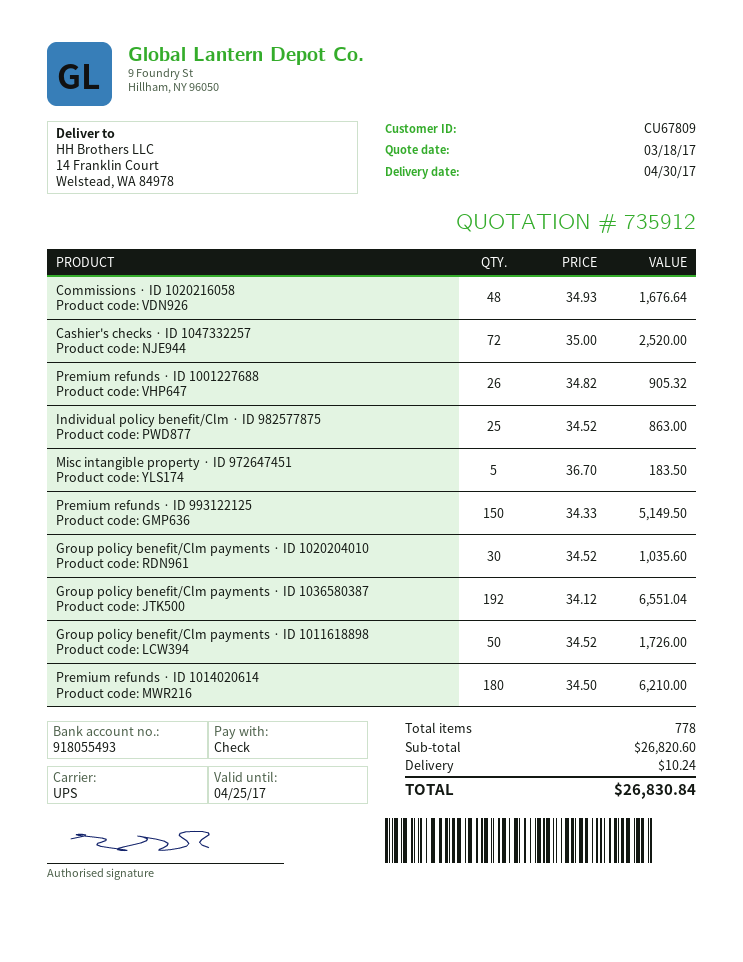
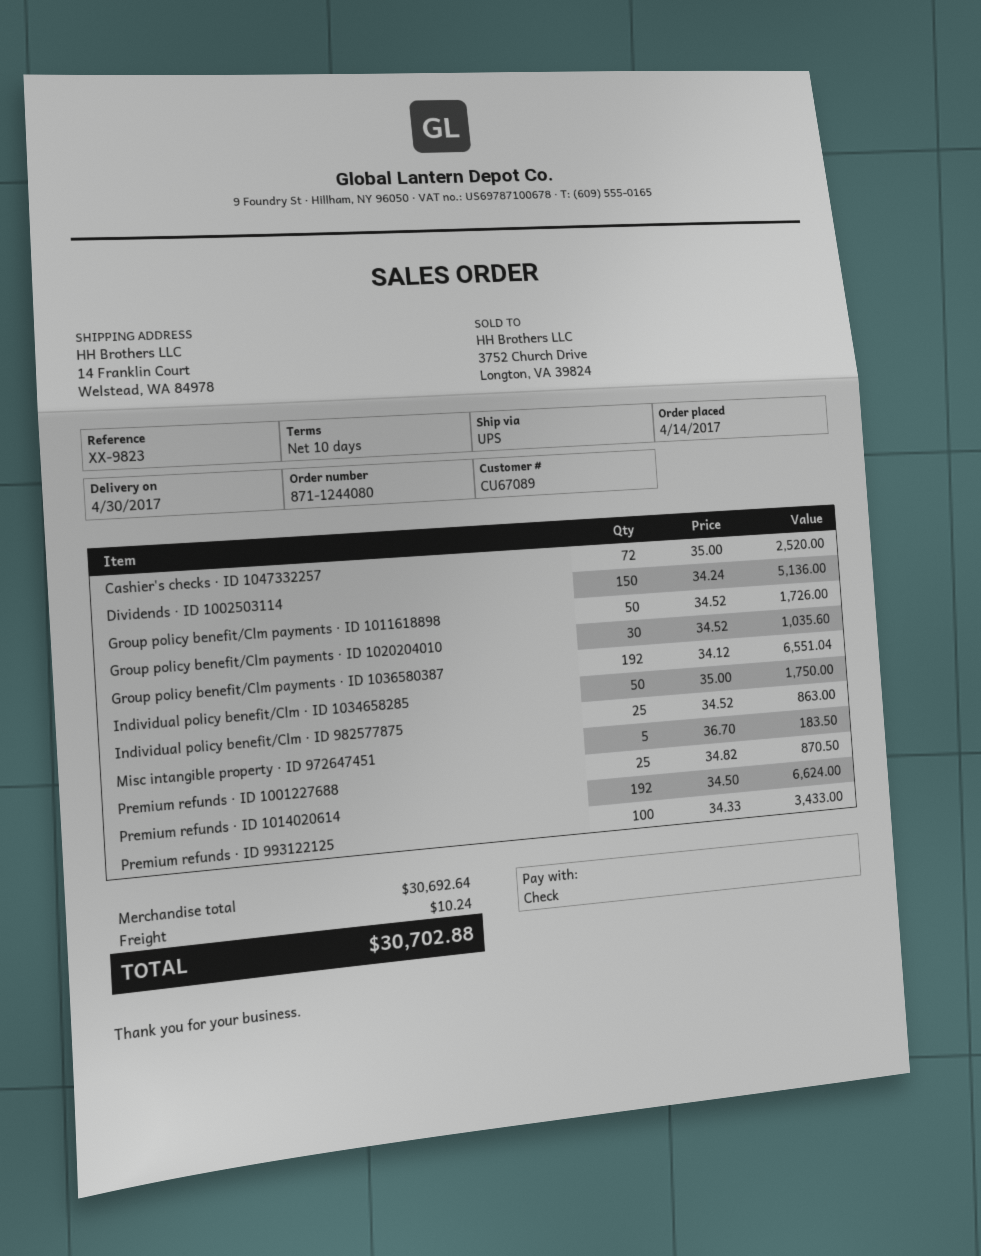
customer number: CU67809 -> CU67089
Commissions · ID 1020216058: 48 x 34.93 = 1676.64 -> none
Premium refunds · ID 1001227688: 26 x 34.82 = 905.32 -> 25 x 34.82 = 870.50
Premium refunds · ID 993122125: 150 x 34.33 = 5149.50 -> 100 x 34.33 = 3433.00
Premium refunds · ID 1014020614: 180 x 34.50 = 6210.00 -> 192 x 34.50 = 6624.00
Dividends · ID 1002503114: none -> 150 x 34.24 = 5136.00
Individual policy benefit/Clm · ID 1034658285: none -> 50 x 35.00 = 1750.00
subtotal: 26820.60 -> 30692.64
total: 26830.84 -> 30702.88

